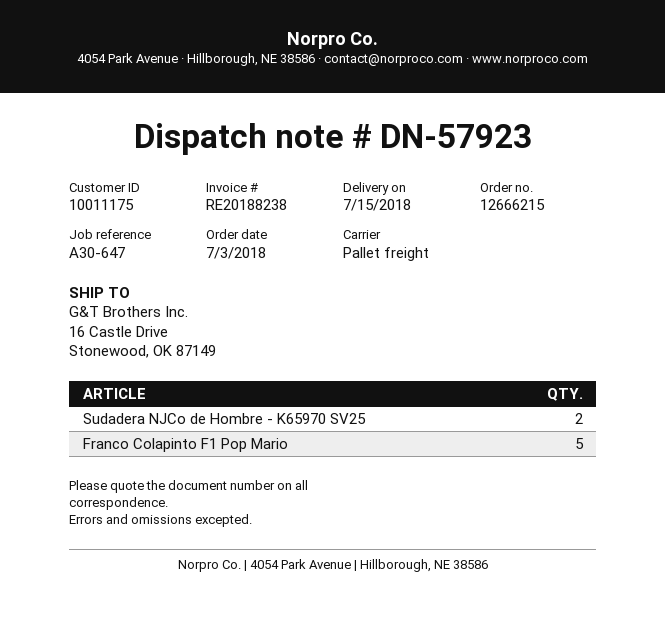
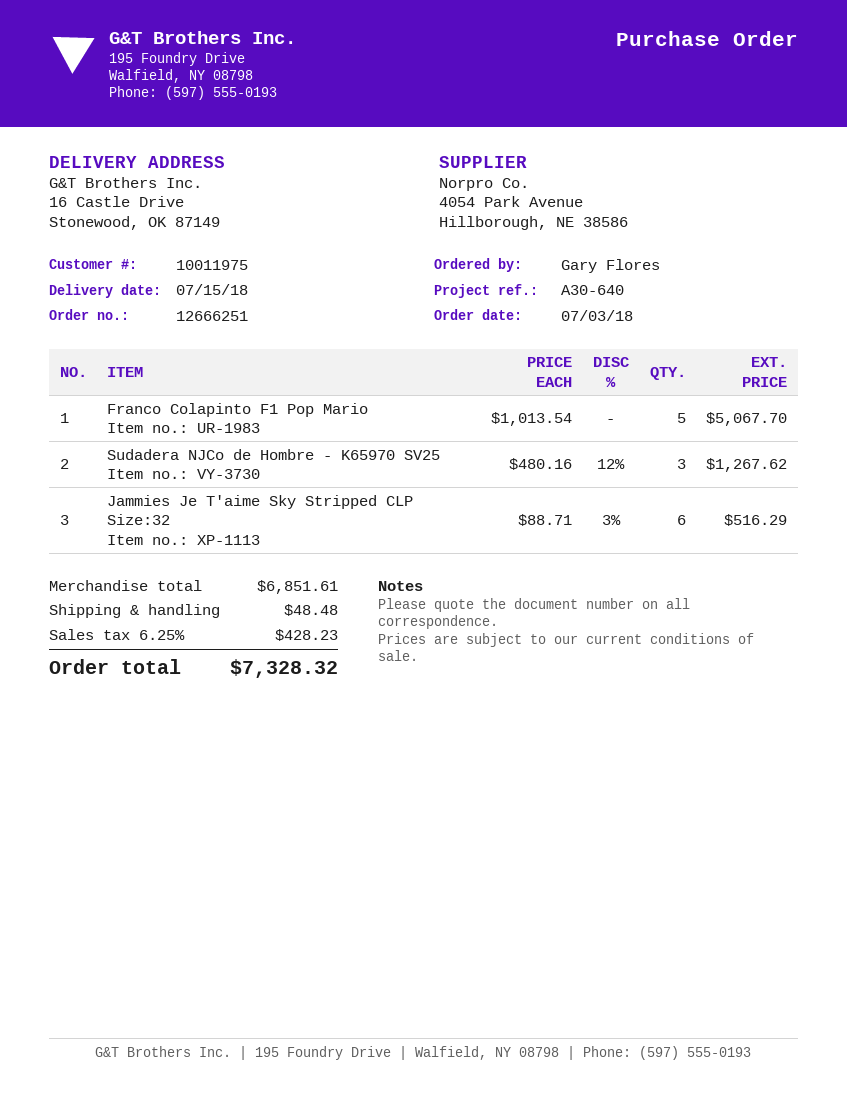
order number: 12666215 -> 12666251
customer number: 10011175 -> 10011975
reference: A30-647 -> A30-640
Sudadera NJCo de Hombre - K65970 SV25: 2 -> 3
Jammies Je T'aime Sky Stripped CLP Size:32: none -> 6

